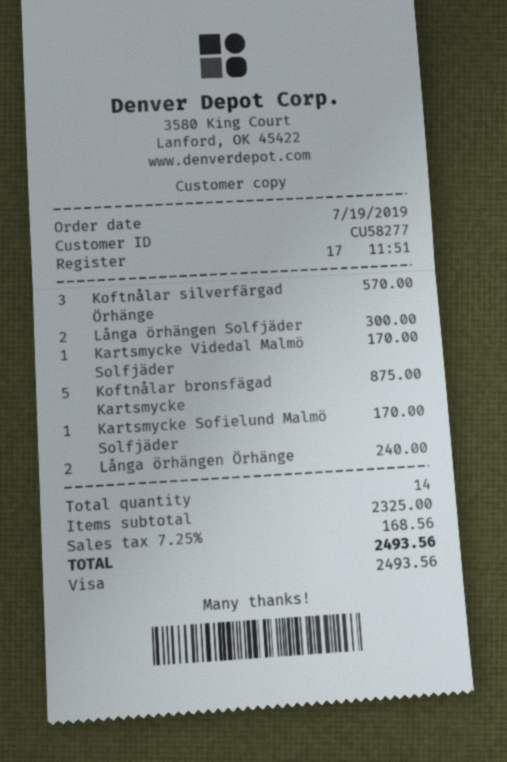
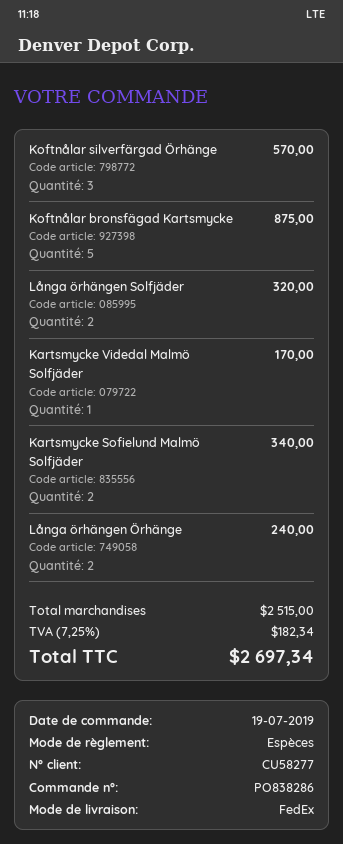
payment method: Visa -> cash
Långa örhängen Solfjäder: 2 for 300.00 -> 2 for 320.00
Kartsmycke Sofielund Malmö Solfjäder: 1 for 170.00 -> 2 for 340.00
subtotal: 2325.00 -> 2515.00
tax: 7.25% = 168.56 -> 7.25% = 182.34
total: 2493.56 -> 2697.34

